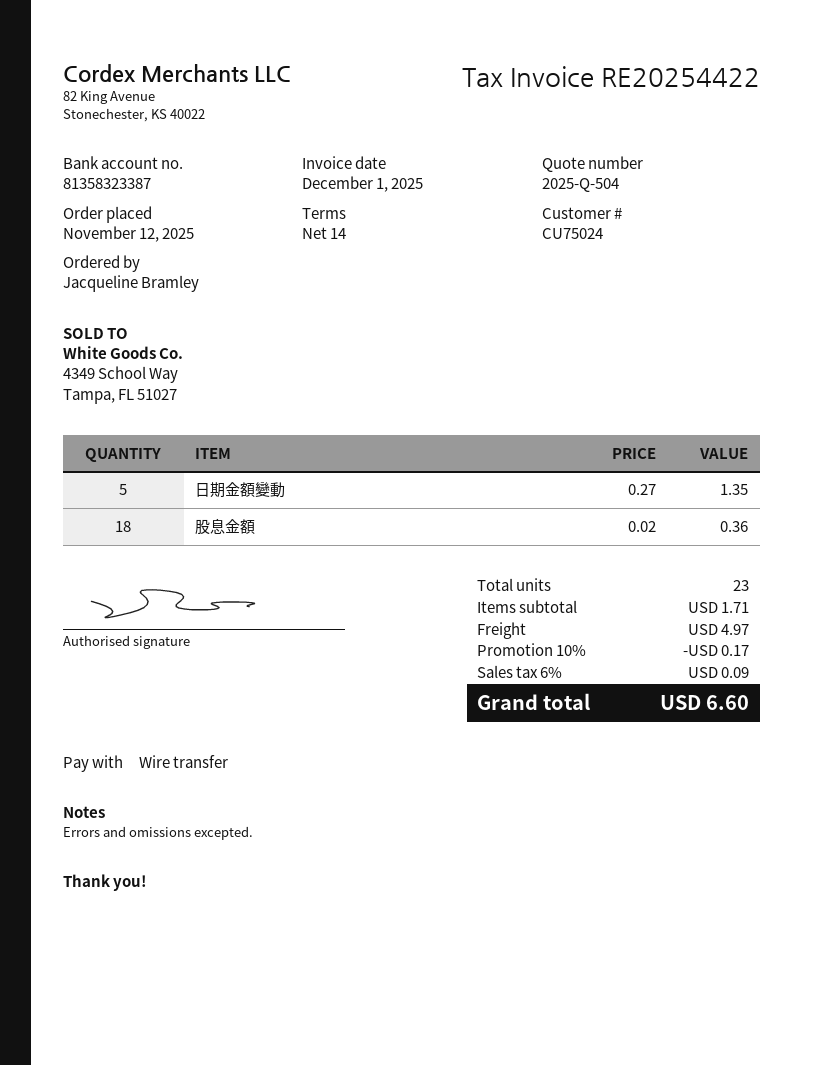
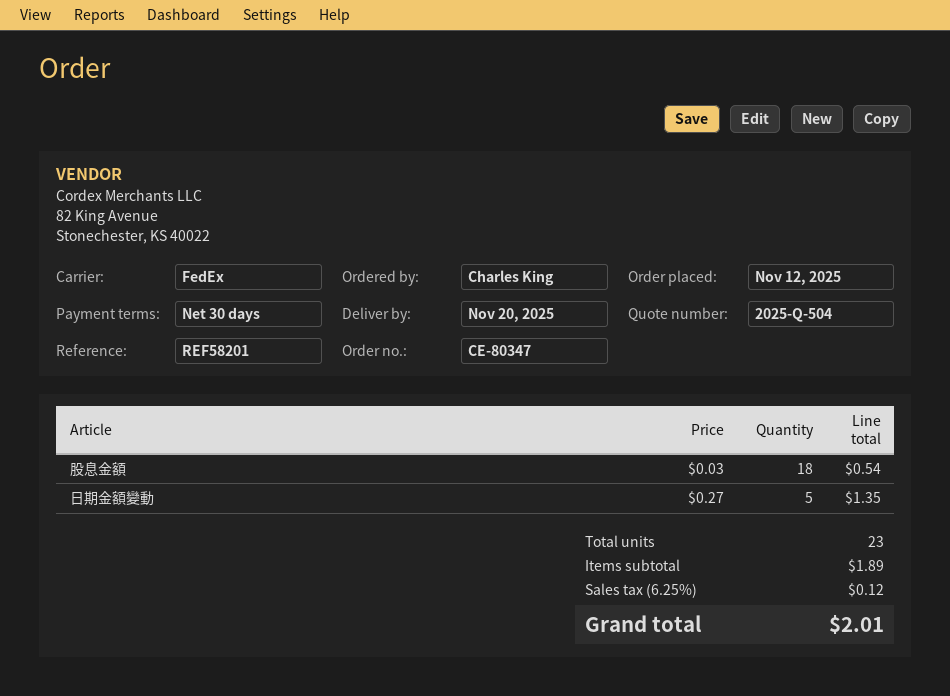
payment terms: 14 days -> 30 days
ordered by: Jacqueline Bramley -> Charles King
股息金額: 18 x 0.02 = 0.36 -> 18 x 0.03 = 0.54
subtotal: 1.71 -> 1.89
discount: 10% = 0.17 -> none
shipping: 4.97 -> none
tax: 6% = 0.09 -> 6.25% = 0.12
total: 6.60 -> 2.01

